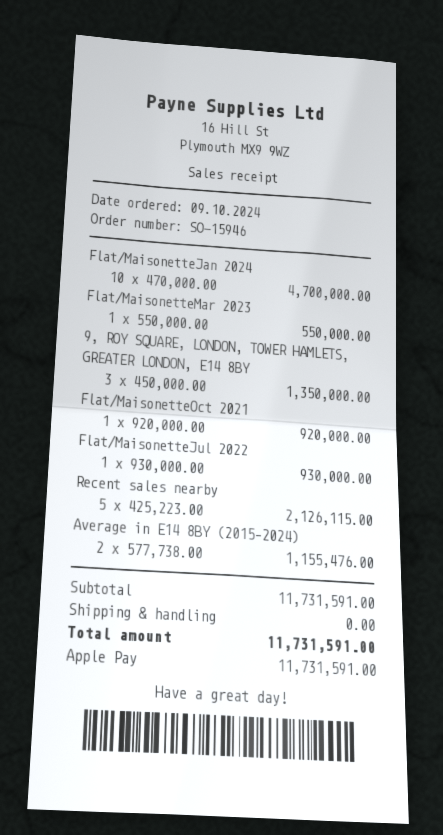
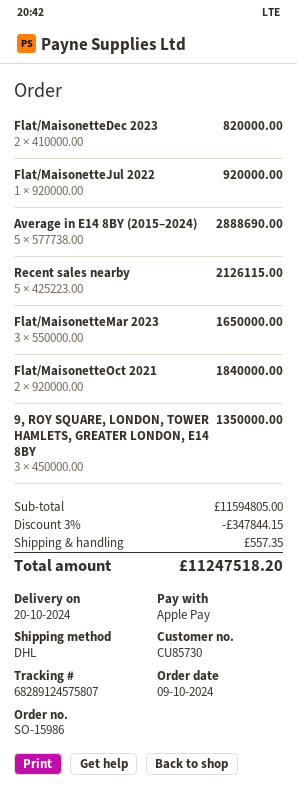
order number: SO-15946 -> SO-15986
Flat/MaisonetteJan 2024: 10 x 470000.00 = 4700000.00 -> none
Flat/MaisonetteMar 2023: 1 x 550000.00 = 550000.00 -> 3 x 550000.00 = 1650000.00
Flat/MaisonetteOct 2021: 1 x 920000.00 = 920000.00 -> 2 x 920000.00 = 1840000.00
Flat/MaisonetteJul 2022: 1 x 930000.00 = 930000.00 -> 1 x 920000.00 = 920000.00
Average in E14 8BY (2015–2024): 2 x 577738.00 = 1155476.00 -> 5 x 577738.00 = 2888690.00
Flat/MaisonetteDec 2023: none -> 2 x 410000.00 = 820000.00
subtotal: 11731591.00 -> 11594805.00
discount: none -> 3% = 347844.15
shipping: 0.00 -> 557.35
total: 11731591.00 -> 11247518.20

